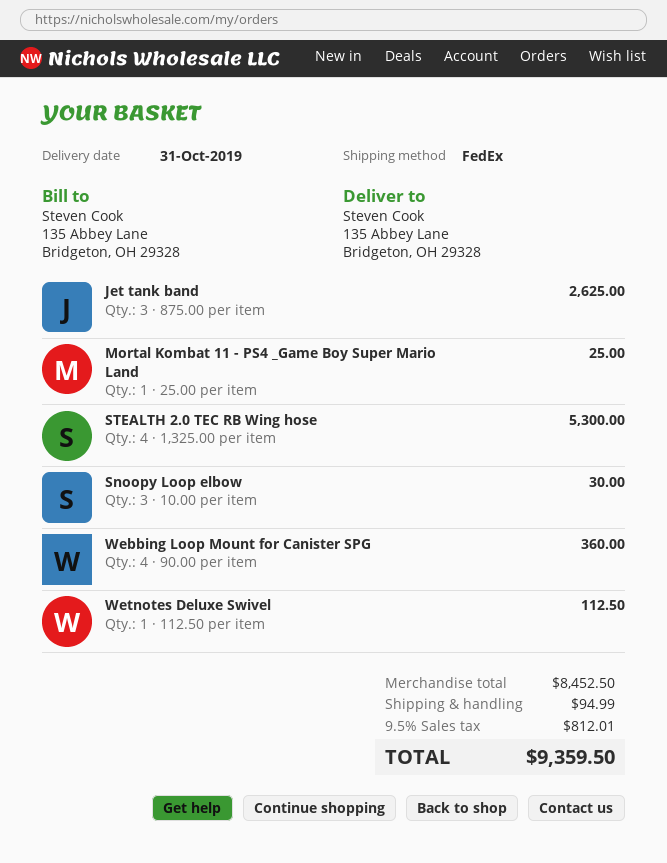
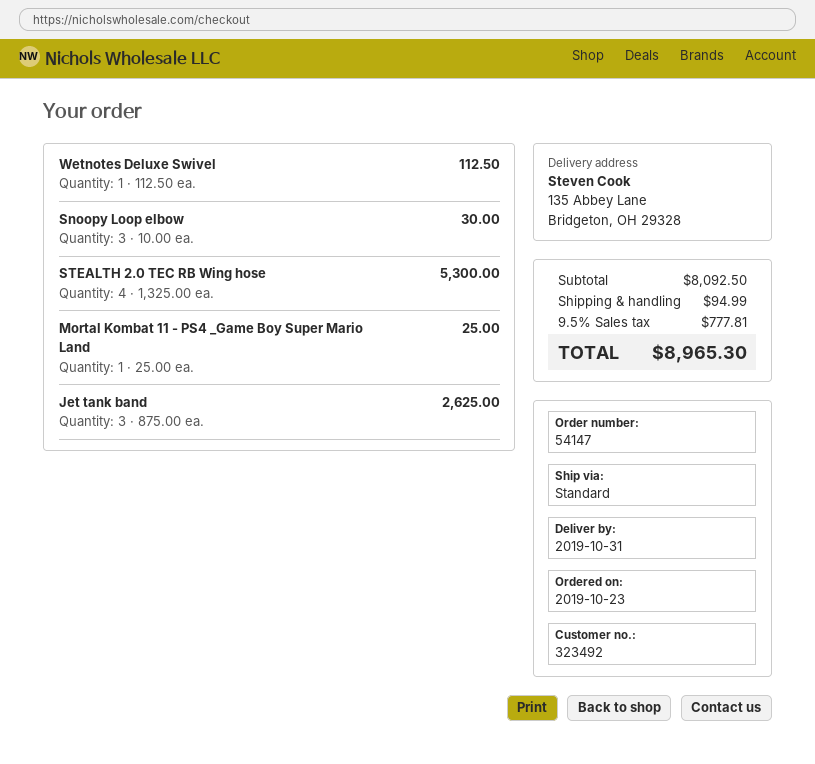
shipping method: FedEx -> standard
Webbing Loop Mount for Canister SPG: 4 x 90.00 = 360.00 -> none
subtotal: 8452.50 -> 8092.50
tax: 9.5% = 812.01 -> 9.5% = 777.81
total: 9359.50 -> 8965.30

